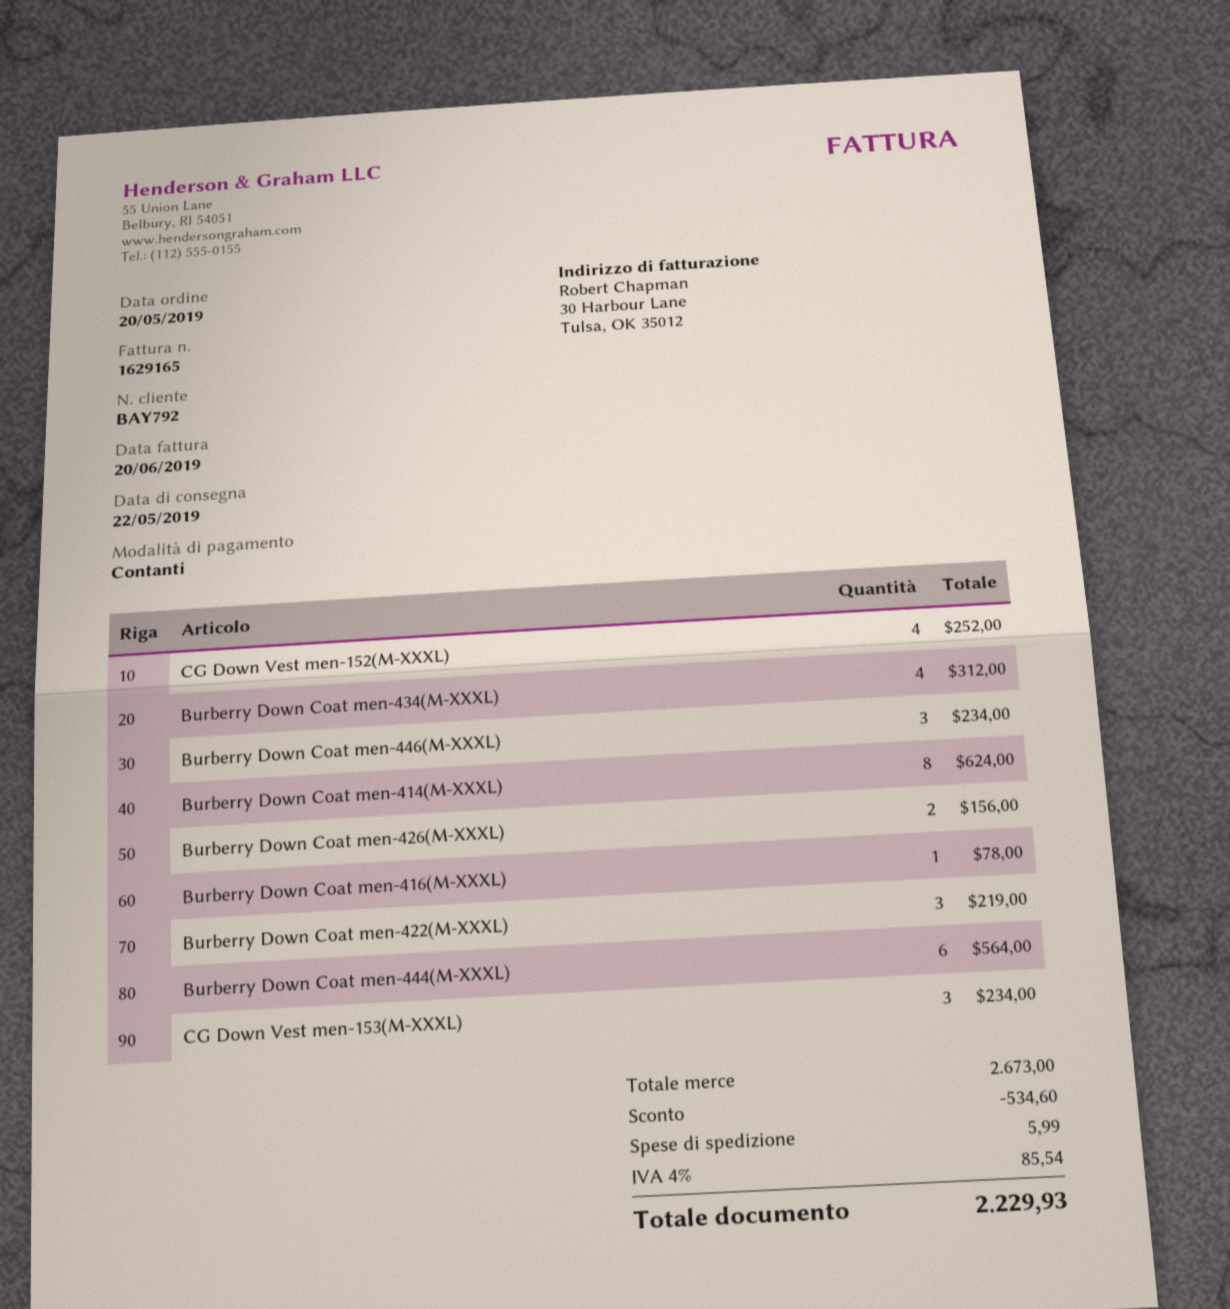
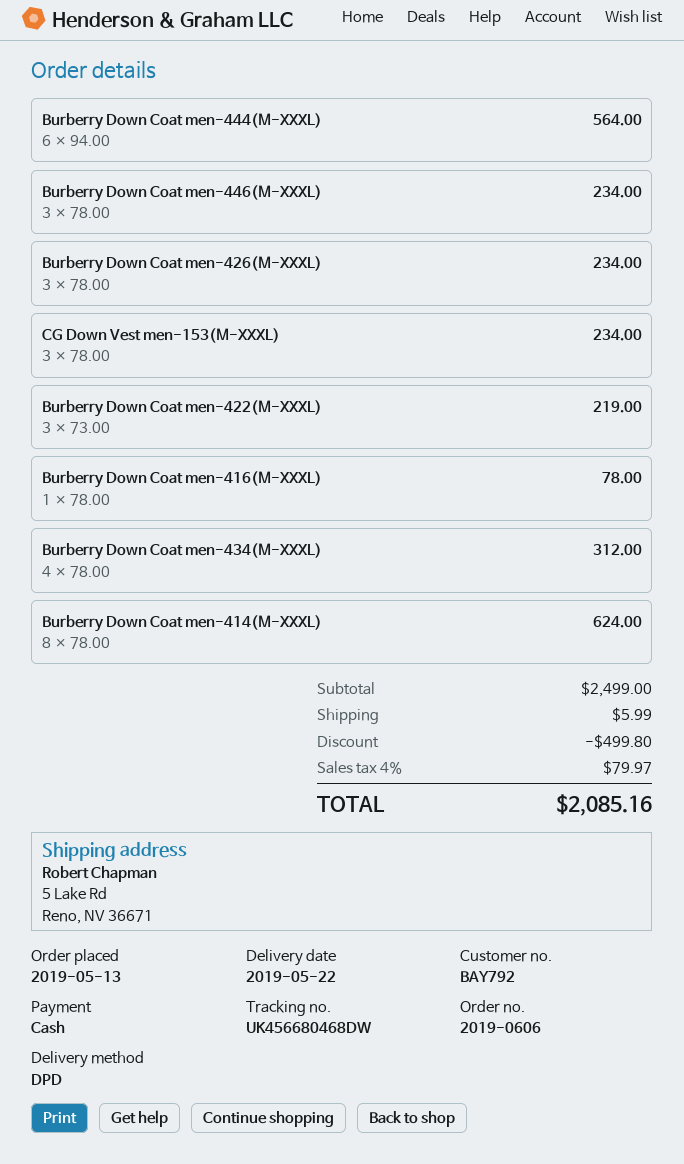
order date: 2019-05-20 -> 2019-05-13
CG Down Vest men-152(M-XXXL): 4 for 252.00 -> none
Burberry Down Coat men-426(M-XXXL): 2 for 156.00 -> 3 for 234.00
subtotal: 2673.00 -> 2499.00
discount: 534.60 -> 499.80
tax: 4% = 85.54 -> 4% = 79.97
total: 2229.93 -> 2085.16

